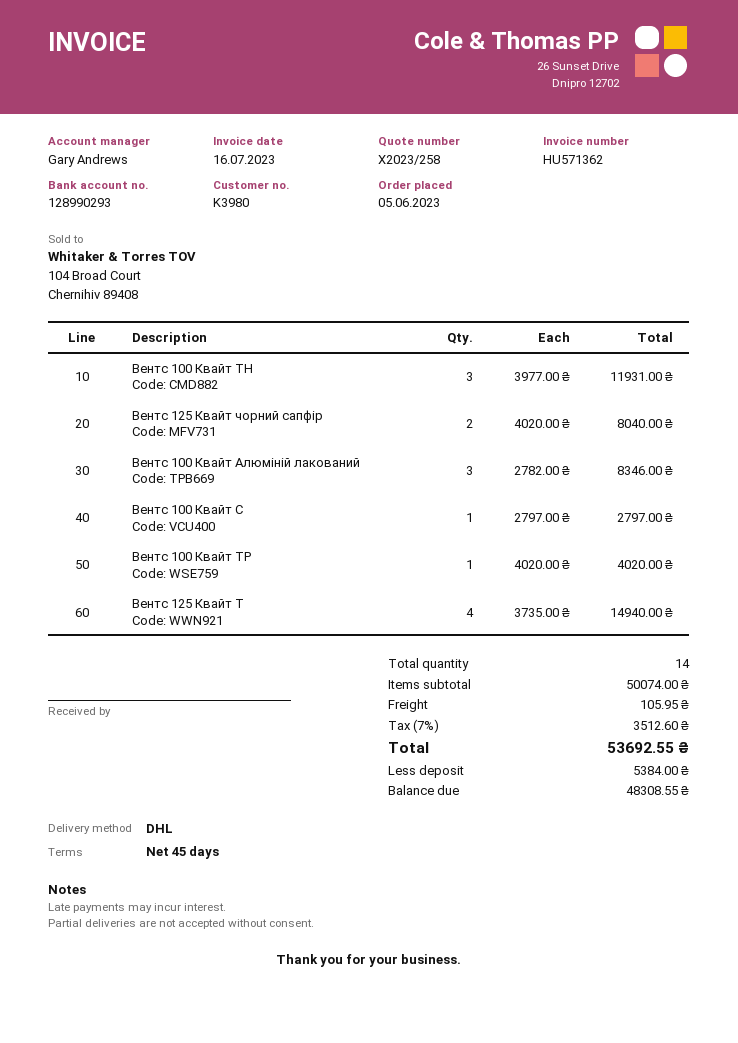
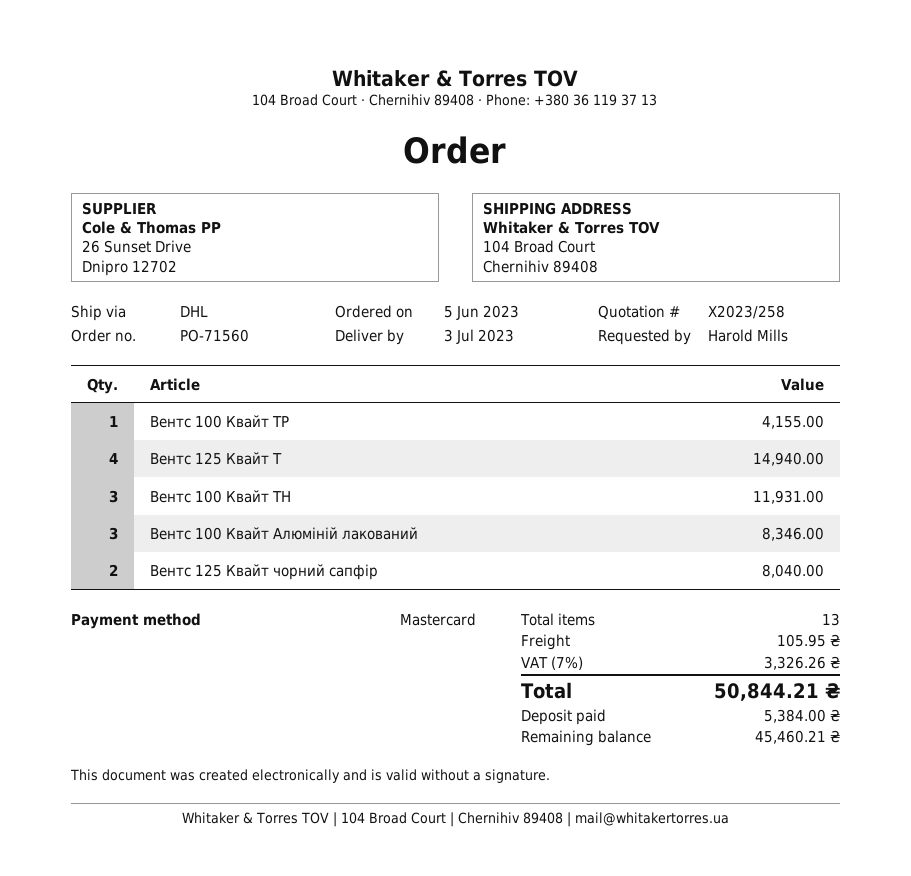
Вентс 100 Квайт С: 1 for 2797.00 -> none
Вентс 100 Квайт ТР: 1 for 4020.00 -> 1 for 4155.00
total quantity: 14 -> 13
tax: 7% = 3512.60 -> 7% = 3326.26
total: 53692.55 -> 50844.21
balance: 48308.55 -> 45460.21

